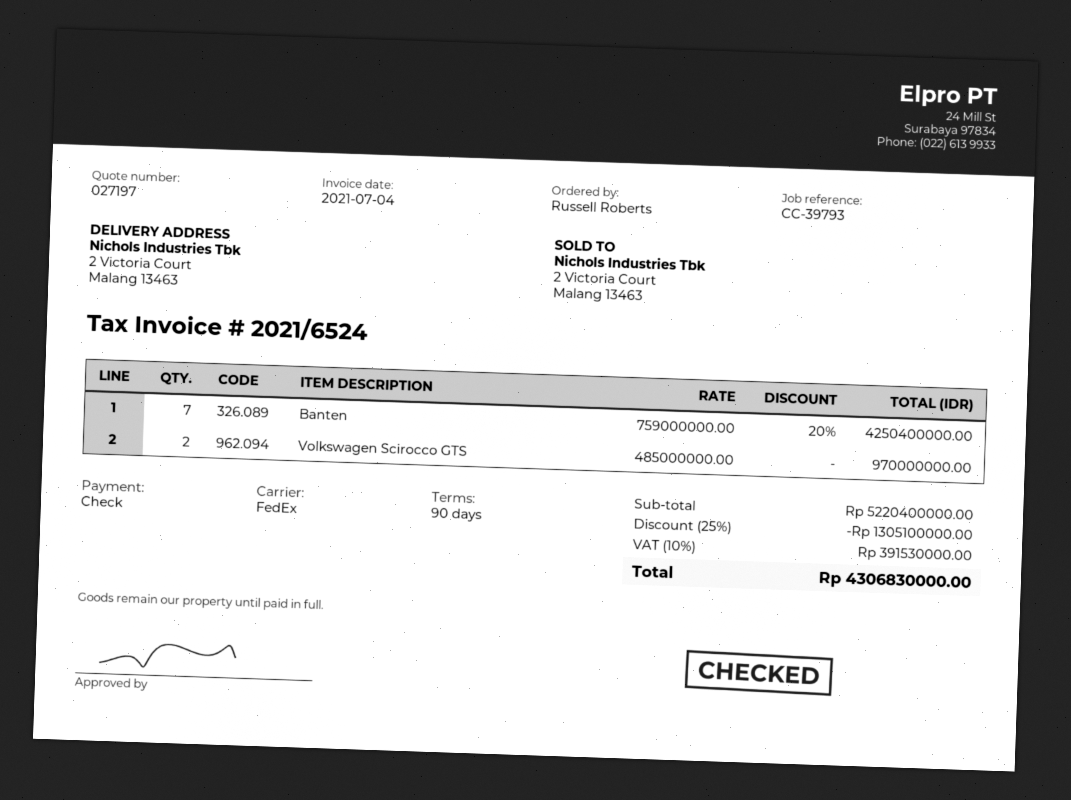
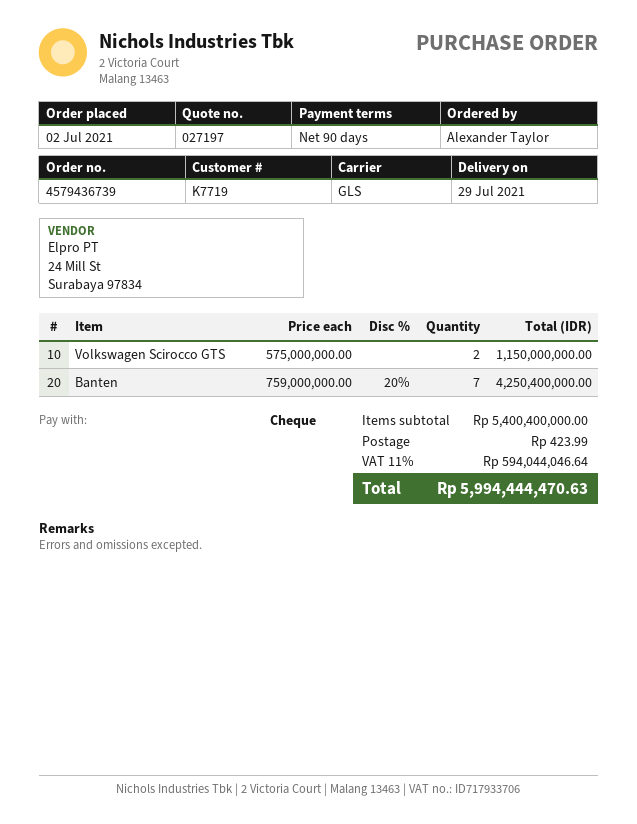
ordered by: Russell Roberts -> Alexander Taylor
shipping method: FedEx -> GLS
Volkswagen Scirocco GTS: 2 x 485000000.00 = 970000000.00 -> 2 x 575000000.00 = 1150000000.00
subtotal: 5220400000.00 -> 5400400000.00
discount: 25% = 1305100000.00 -> none
shipping: none -> 423.99
tax: 10% = 391530000.00 -> 11% = 594044046.64
total: 4306830000.00 -> 5994444470.63

